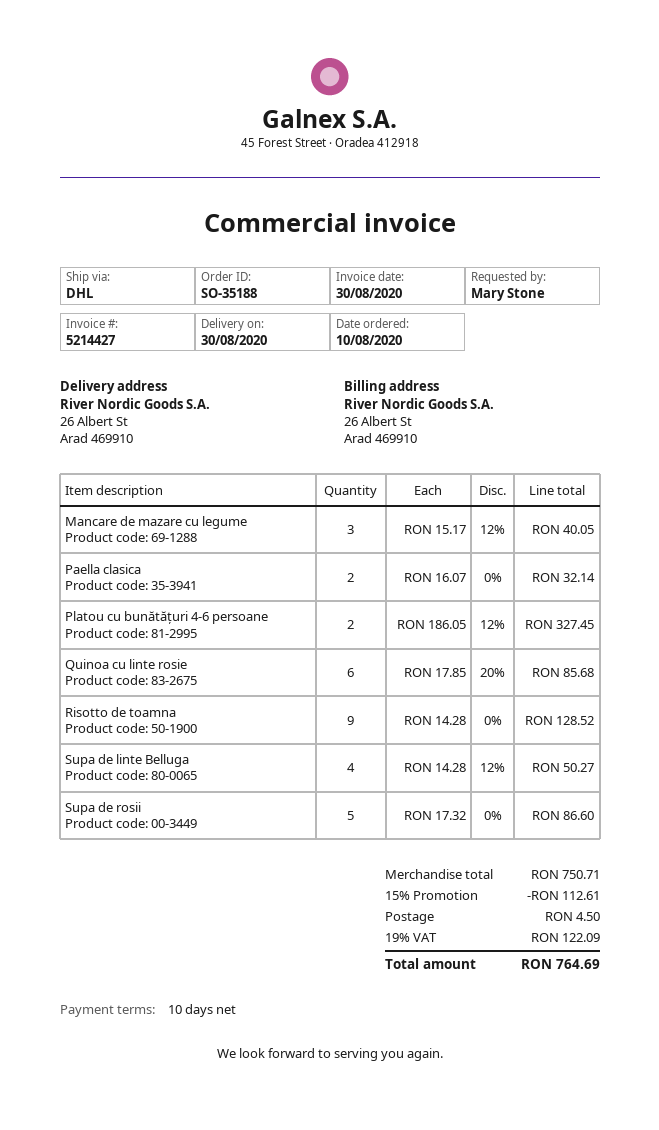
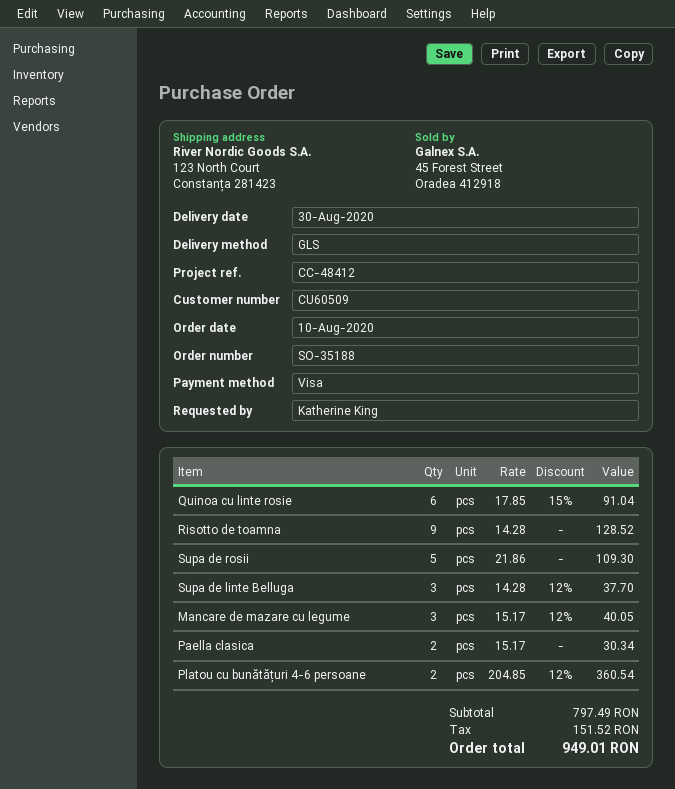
ordered by: Mary Stone -> Katherine King
shipping method: DHL -> GLS
ship to: 26 Albert St, Arad 469910 -> 123 North Court, Constanța 281423
Paella clasica: 2 x 16.07 = 32.14 -> 2 x 15.17 = 30.34
Platou cu bunătățuri 4-6 persoane: 2 x 186.05 - 12% = 327.45 -> 2 x 204.85 - 12% = 360.54
Quinoa cu linte rosie: 6 x 17.85 - 20% = 85.68 -> 6 x 17.85 - 15% = 91.04
Supa de linte Belluga: 4 x 14.28 - 12% = 50.27 -> 3 x 14.28 - 12% = 37.70
Supa de rosii: 5 x 17.32 = 86.60 -> 5 x 21.86 = 109.30
subtotal: 750.71 -> 797.49
discount: 15% = 112.61 -> none
shipping: 4.50 -> none
tax: 122.09 -> 151.52
total: 764.69 -> 949.01

